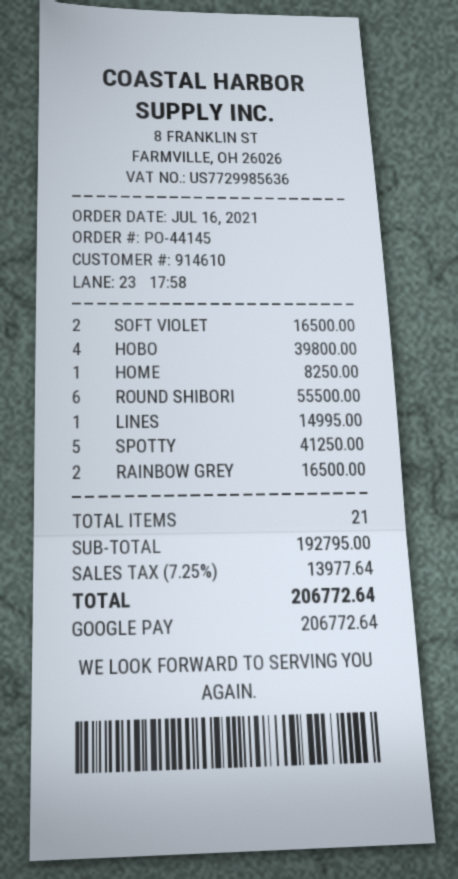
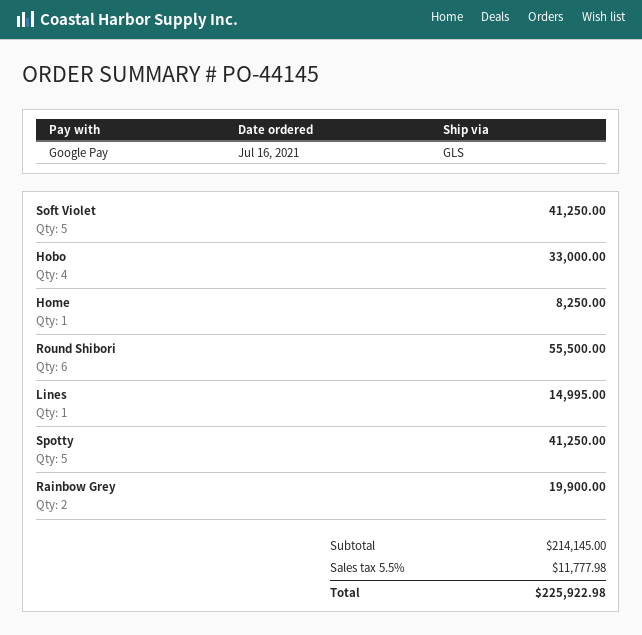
SOFT VIOLET: 2 for 16500.00 -> 5 for 41250.00
HOBO: 4 for 39800.00 -> 4 for 33000.00
RAINBOW GREY: 2 for 16500.00 -> 2 for 19900.00
subtotal: 192795.00 -> 214145.00
tax: 7.25% = 13977.64 -> 5.5% = 11777.98
total: 206772.64 -> 225922.98

